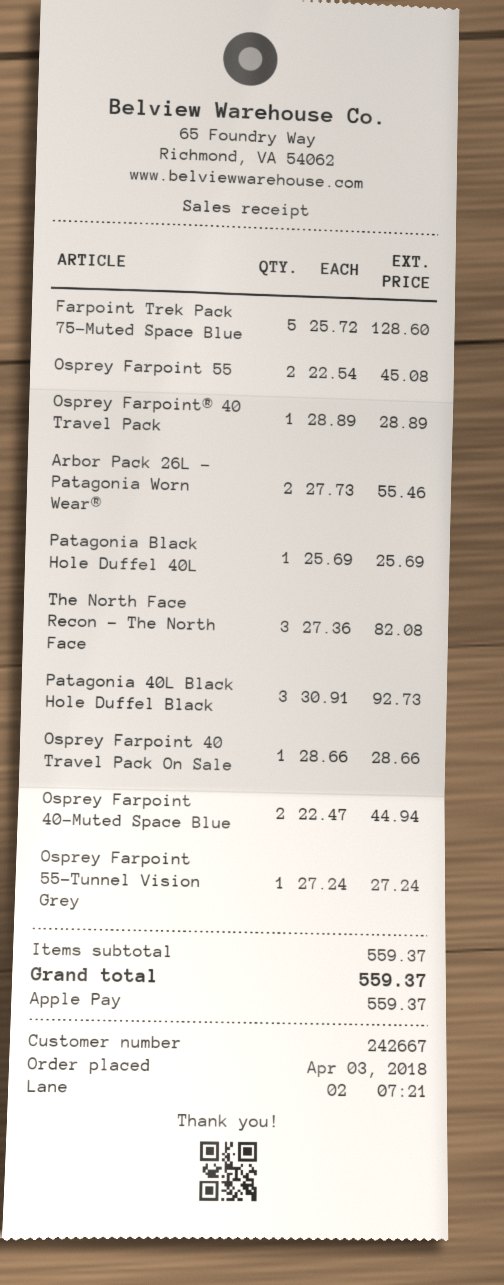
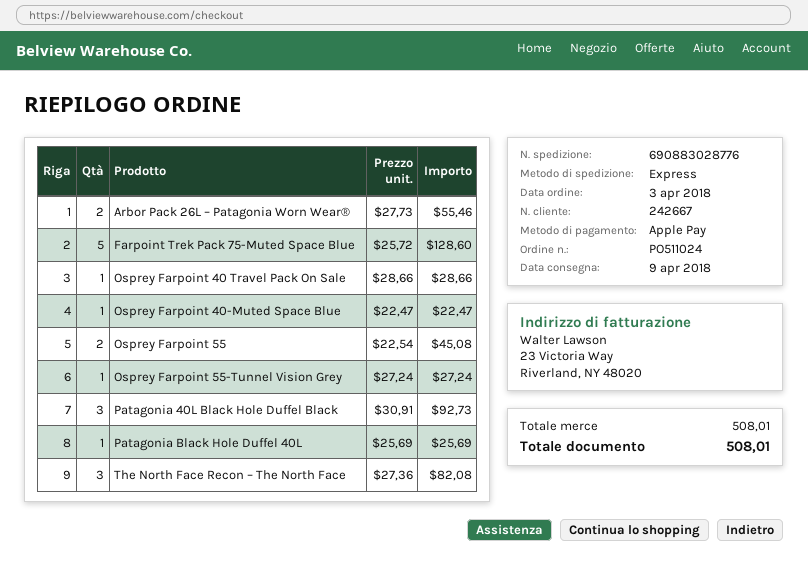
Osprey Farpoint® 40 Travel Pack: 1 x 28.89 = 28.89 -> none
Osprey Farpoint 40-Muted Space Blue: 2 x 22.47 = 44.94 -> 1 x 22.47 = 22.47
subtotal: 559.37 -> 508.01
total: 559.37 -> 508.01

